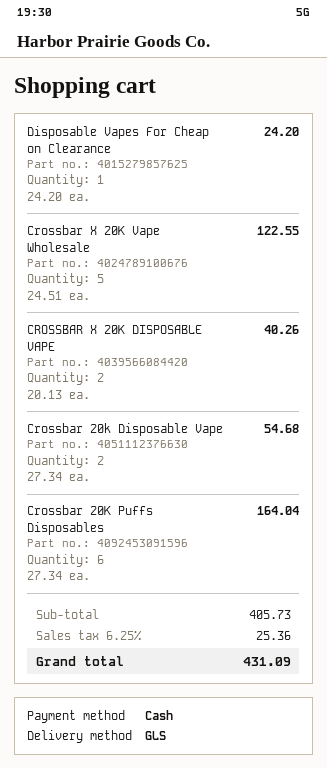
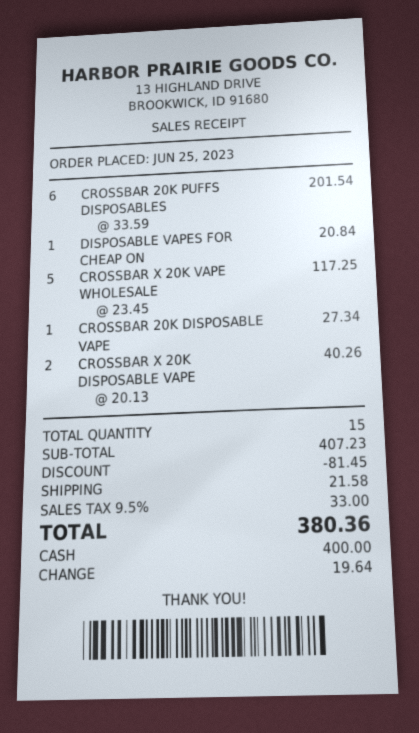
Disposable Vapes For Cheap on Clearance: 1 x 24.20 = 24.20 -> 1 x 20.84 = 20.84
Crossbar X 20K Vape Wholesale: 5 x 24.51 = 122.55 -> 5 x 23.45 = 117.25
Crossbar 20k Disposable Vape: 2 x 27.34 = 54.68 -> 1 x 27.34 = 27.34
Crossbar 20K Puffs Disposables: 6 x 27.34 = 164.04 -> 6 x 33.59 = 201.54
subtotal: 405.73 -> 407.23
discount: none -> 81.45
shipping: none -> 21.58
tax: 6.25% = 25.36 -> 9.5% = 33.00
total: 431.09 -> 380.36

